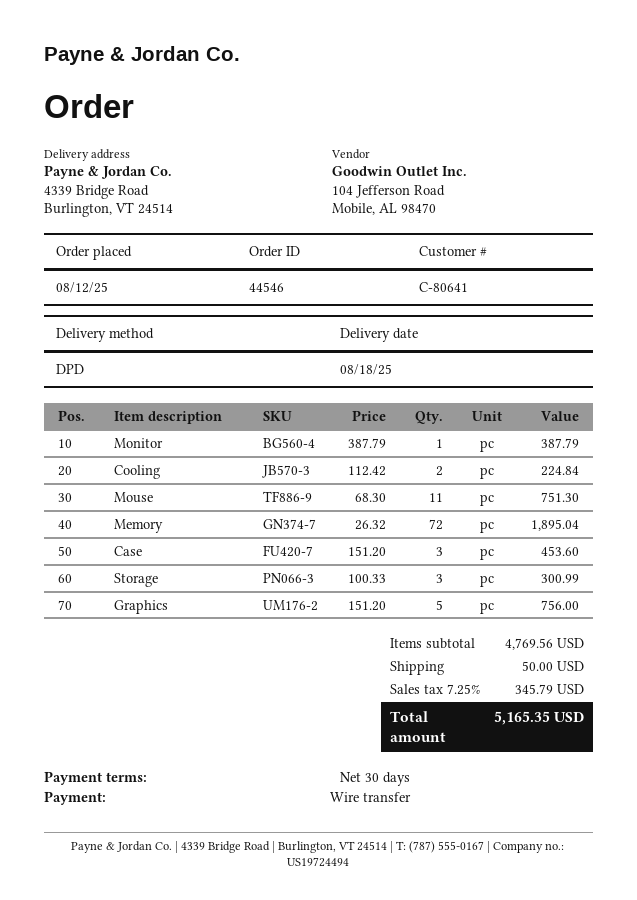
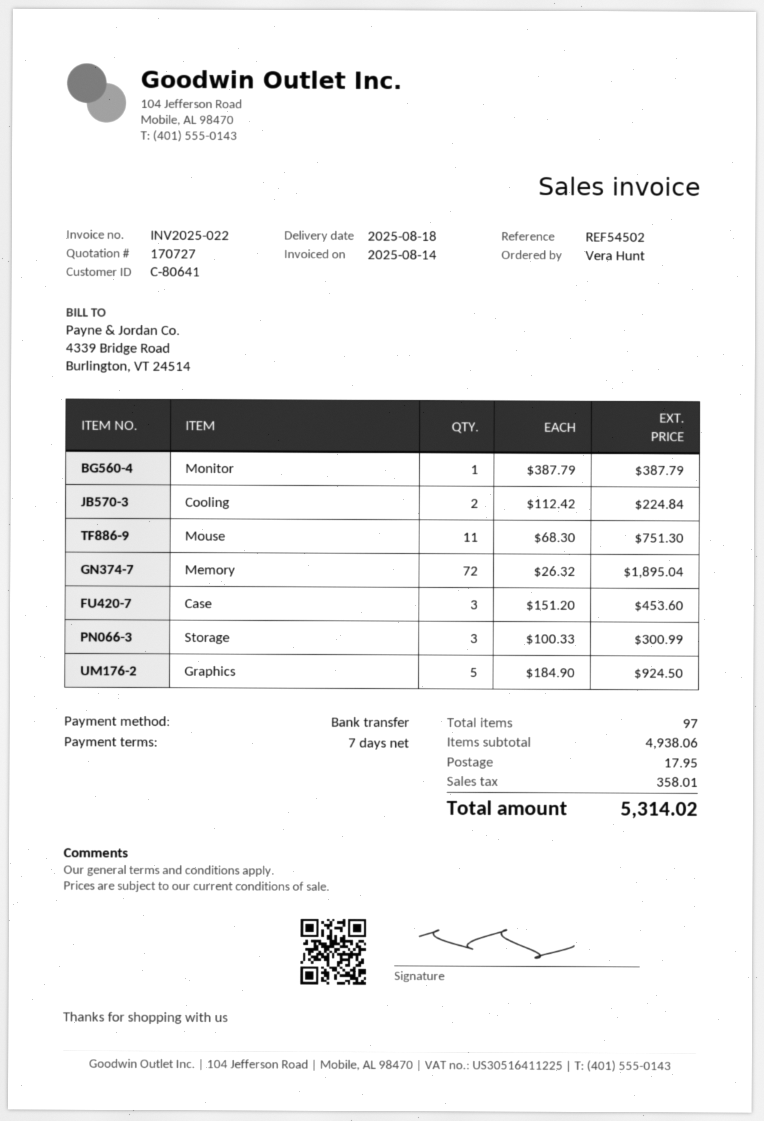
payment terms: 30 days -> 7 days
Graphics: 5 x 151.20 = 756.00 -> 5 x 184.90 = 924.50
subtotal: 4769.56 -> 4938.06
shipping: 50.00 -> 17.95
tax: 345.79 -> 358.01
total: 5165.35 -> 5314.02

